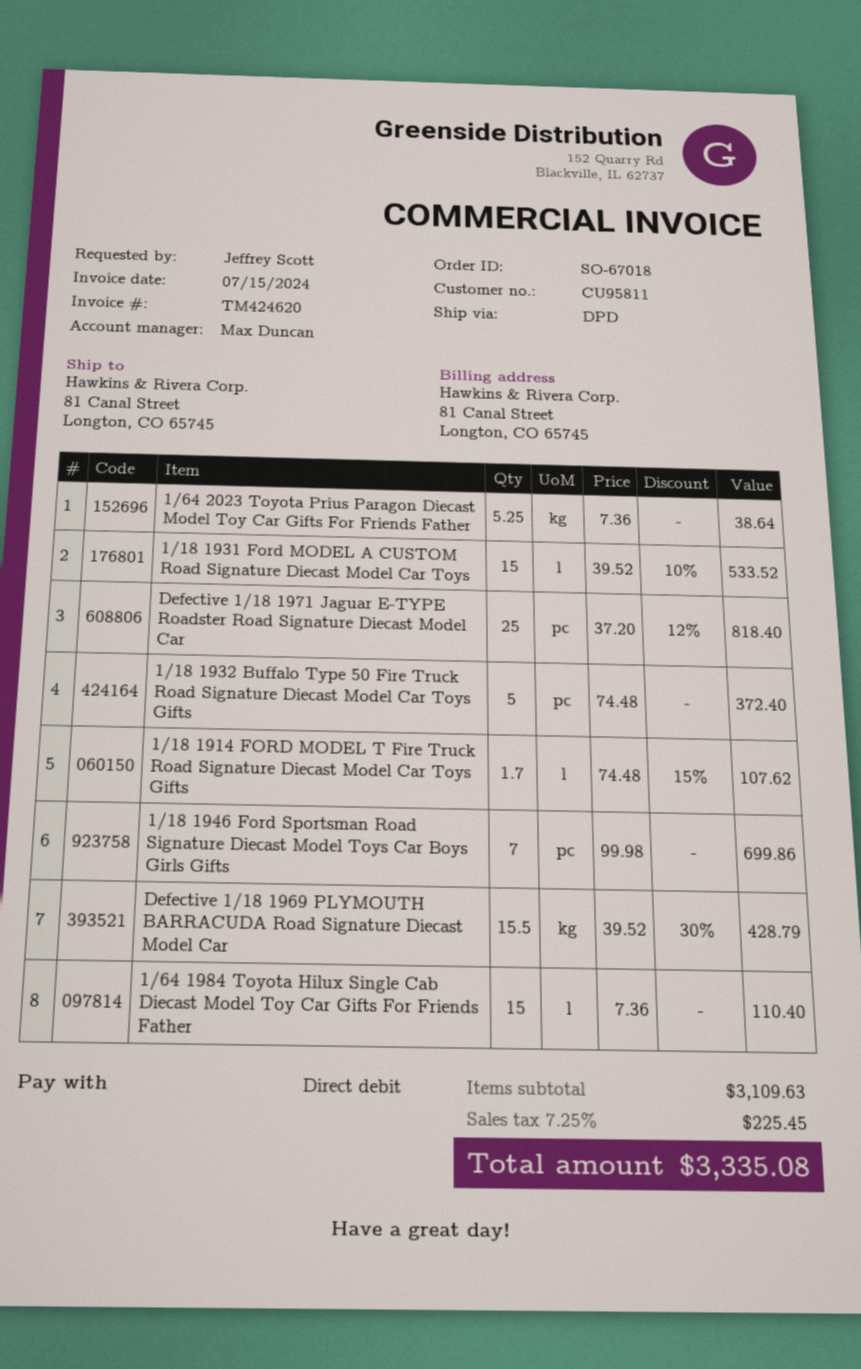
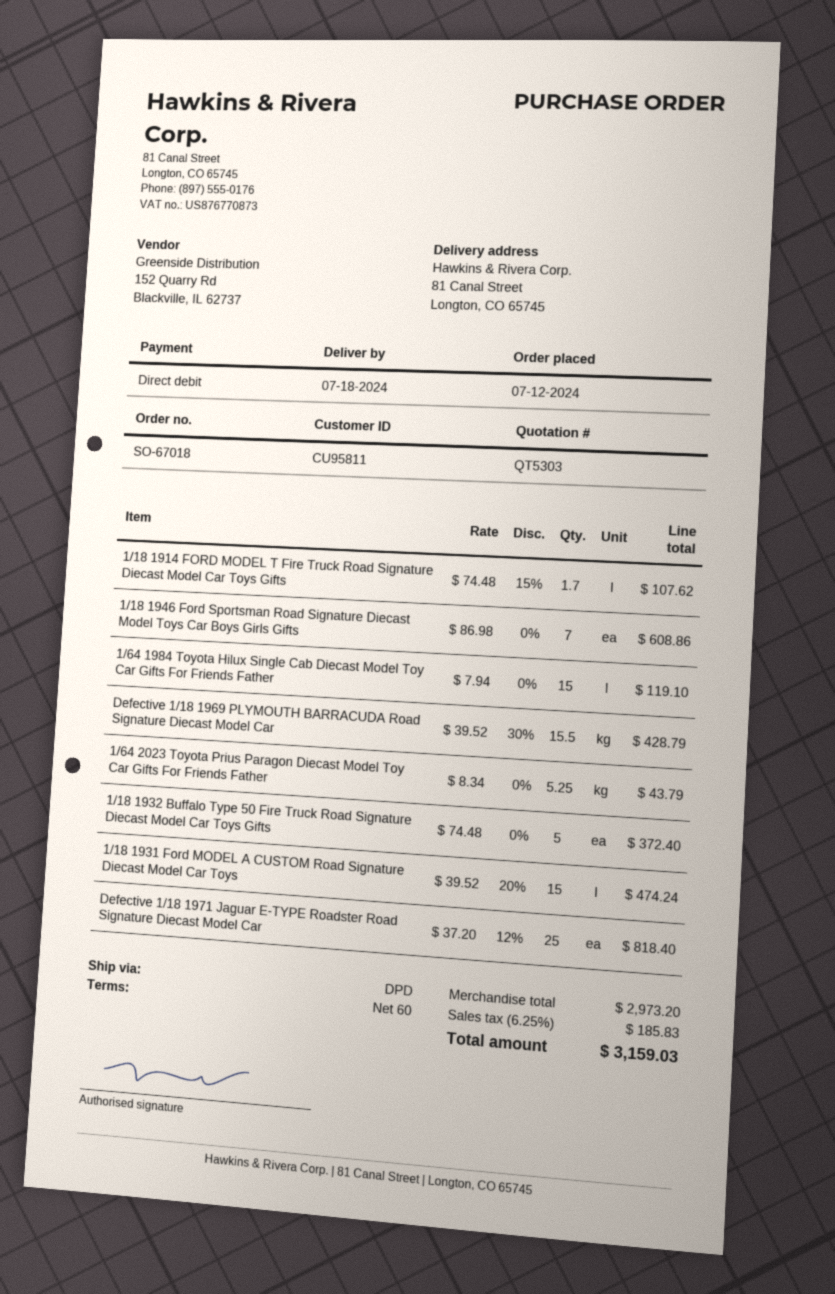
1/64 2023 Toyota Prius Paragon Diecast Model Toy Car Gifts For Friends Father: 5.25 x 7.36 = 38.64 -> 5.25 x 8.34 = 43.79
1/18 1931 Ford MODEL A CUSTOM Road Signature Diecast Model Car Toys: 15 x 39.52 - 10% = 533.52 -> 15 x 39.52 - 20% = 474.24
1/18 1946 Ford Sportsman Road Signature Diecast Model Toys Car Boys Girls Gifts: 7 x 99.98 = 699.86 -> 7 x 86.98 = 608.86
1/64 1984 Toyota Hilux Single Cab Diecast Model Toy Car Gifts For Friends Father: 15 x 7.36 = 110.40 -> 15 x 7.94 = 119.10
subtotal: 3109.63 -> 2973.20
tax: 7.25% = 225.45 -> 6.25% = 185.83
total: 3335.08 -> 3159.03

